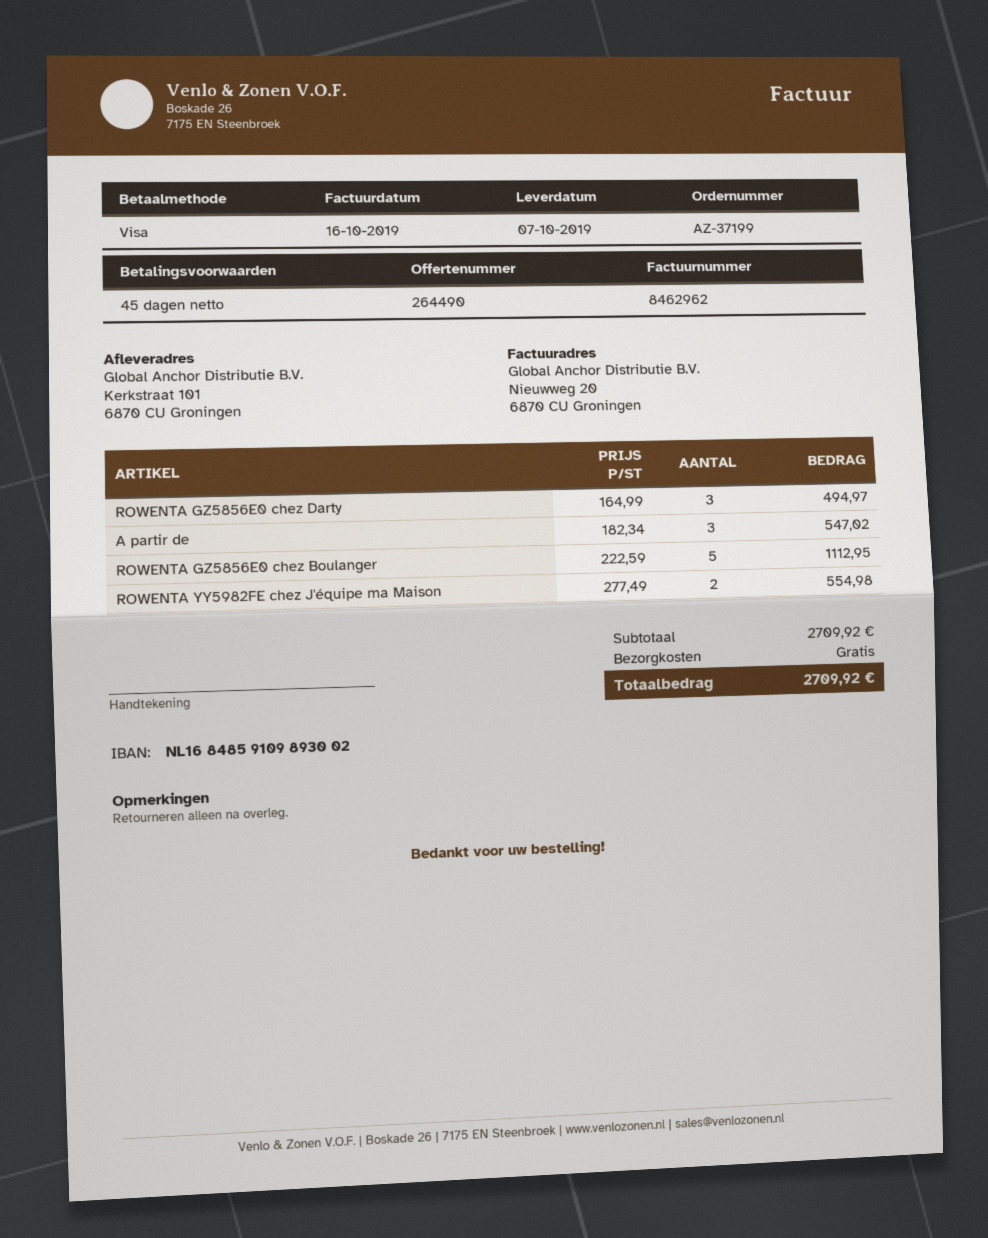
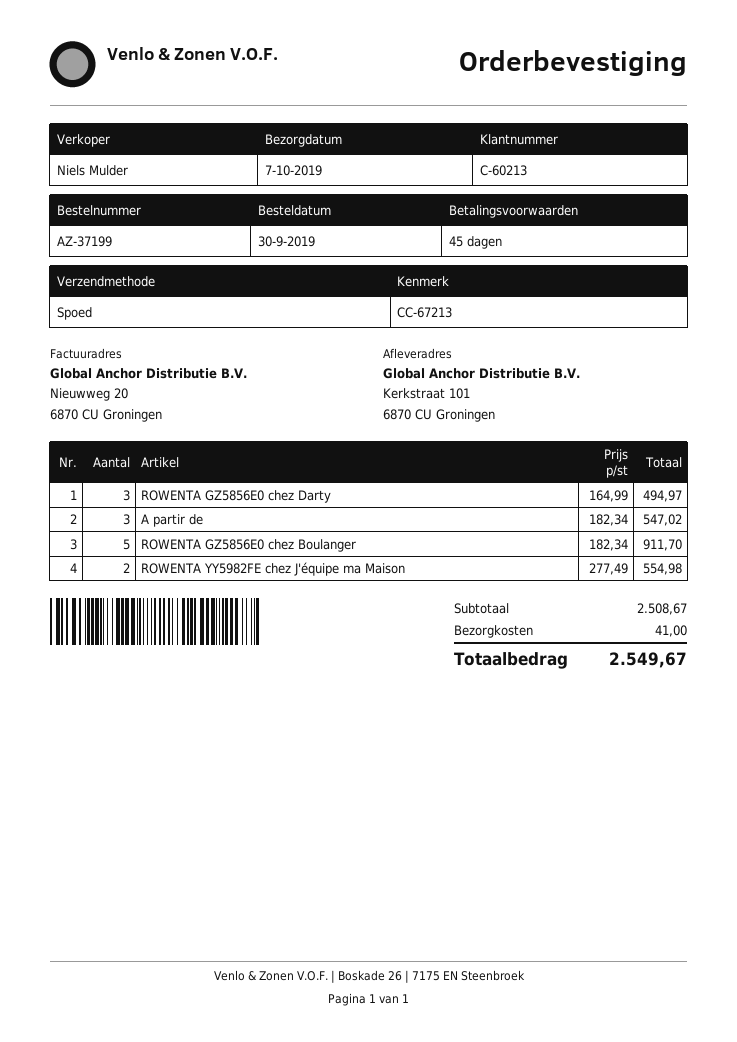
ROWENTA GZ5856E0 chez Boulanger: 5 x 222.59 = 1112.95 -> 5 x 182.34 = 911.70
subtotal: 2709.92 -> 2508.67
shipping: 0.00 -> 41.00
total: 2709.92 -> 2549.67

